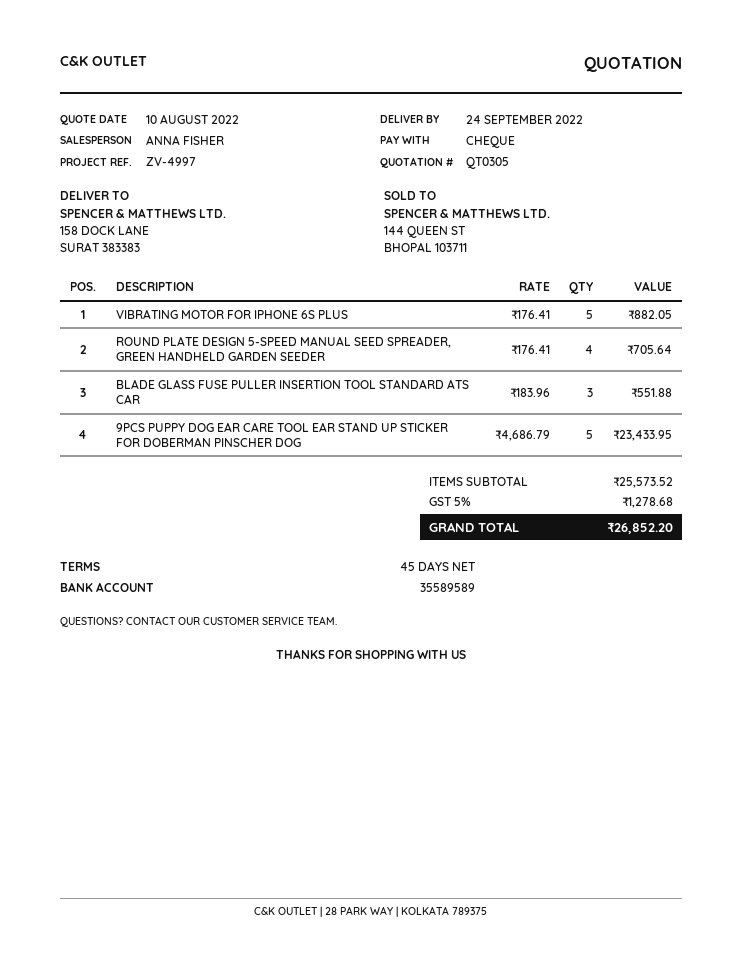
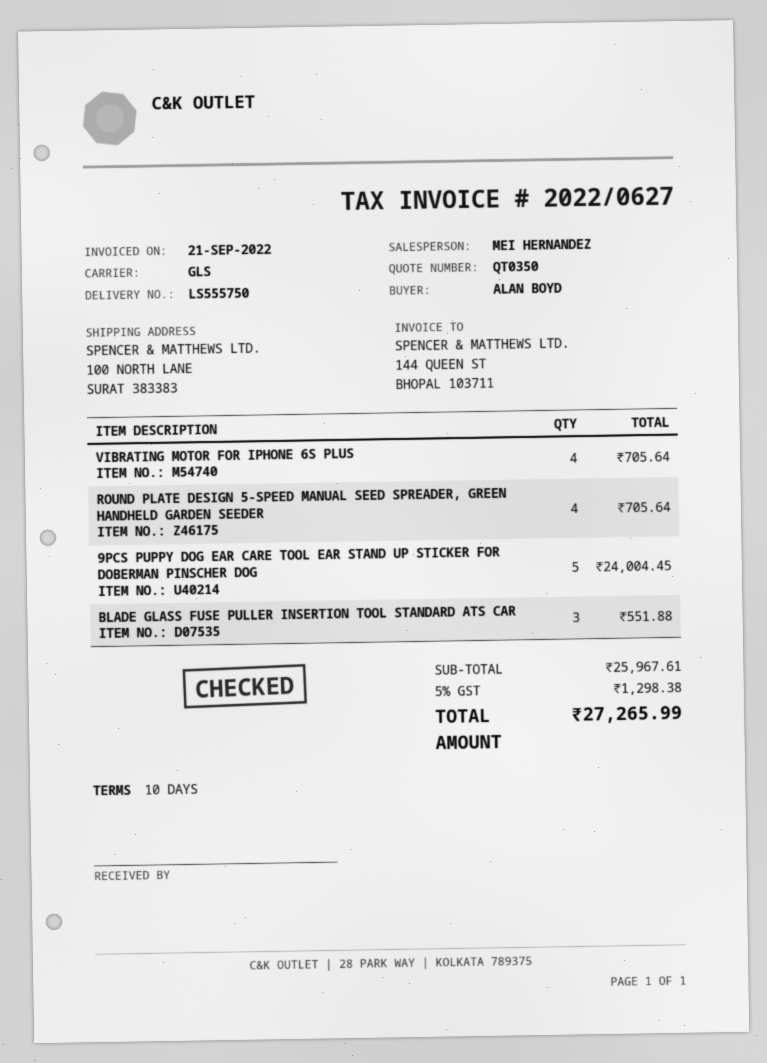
quote number: QT0305 -> QT0350
payment terms: 45 days -> 10 days
sales rep: ANNA FISHER -> MEI HERNANDEZ
ship to: 158 DOCK LANE, SURAT 383383 -> 100 NORTH LANE, SURAT 383383
VIBRATING MOTOR FOR IPHONE 6S PLUS: 5 for 882.05 -> 4 for 705.64
9PCS PUPPY DOG EAR CARE TOOL EAR STAND UP STICKER FOR DOBERMAN PINSCHER DOG: 5 for 23433.95 -> 5 for 24004.45
subtotal: 25573.52 -> 25967.61
tax: 5% = 1278.68 -> 5% = 1298.38
total: 26852.20 -> 27265.99

